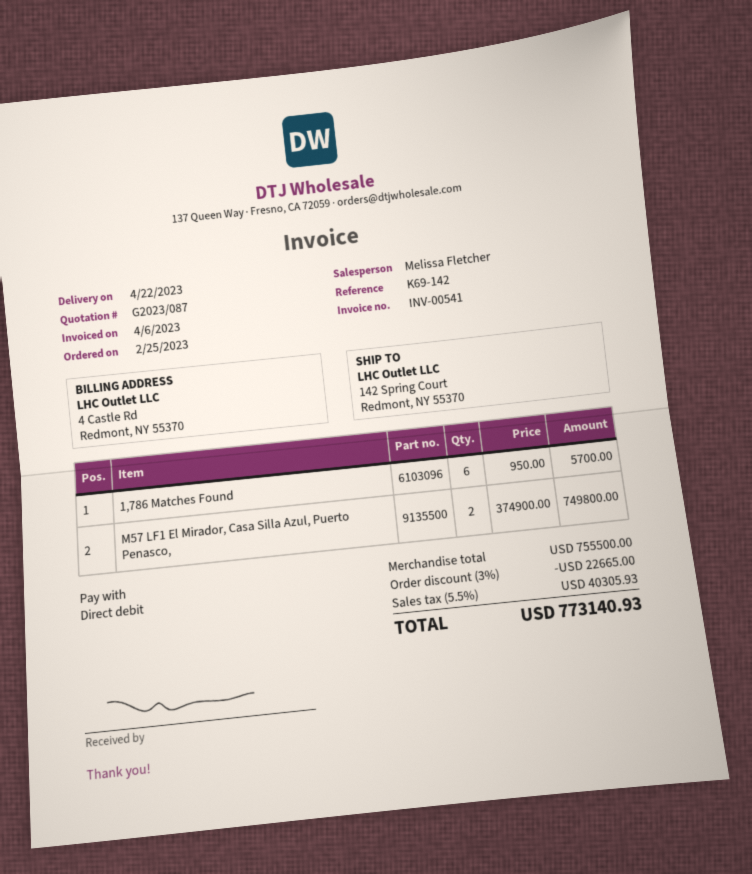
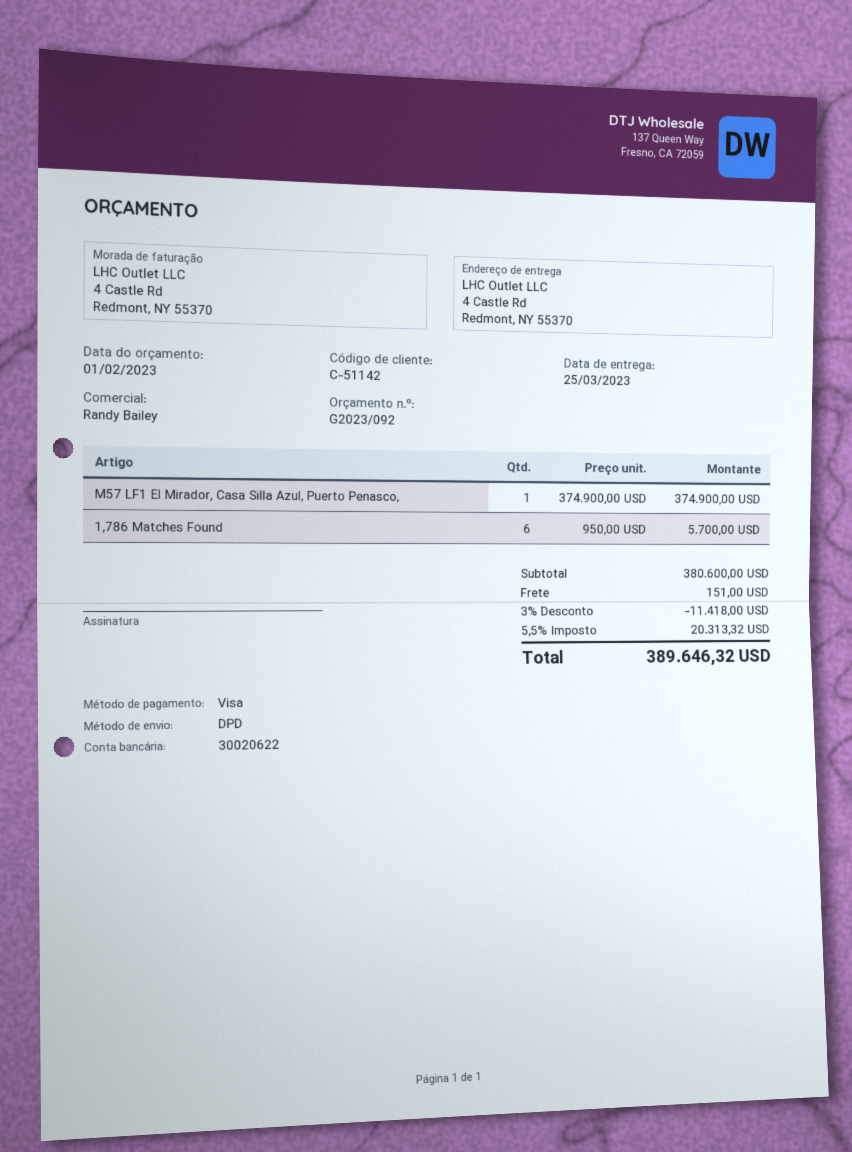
quote number: G2023/087 -> G2023/092
delivery date: 2023-04-22 -> 2023-03-25
sales rep: Melissa Fletcher -> Randy Bailey
payment method: direct debit -> Visa
ship to: 142 Spring Court, Redmont, NY 55370 -> 4 Castle Rd, Redmont, NY 55370
M57 LF1 El Mirador, Casa Silla Azul, Puerto Penasco,: 2 x 374900.00 = 749800.00 -> 1 x 374900.00 = 374900.00
subtotal: 755500.00 -> 380600.00
discount: 3% = 22665.00 -> 3% = 11418.00
shipping: none -> 151.00
tax: 5.5% = 40305.93 -> 5.5% = 20313.32
total: 773140.93 -> 389646.32

